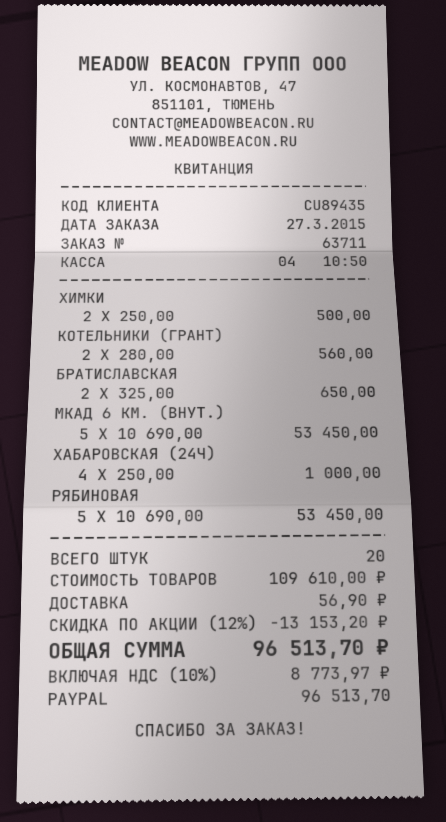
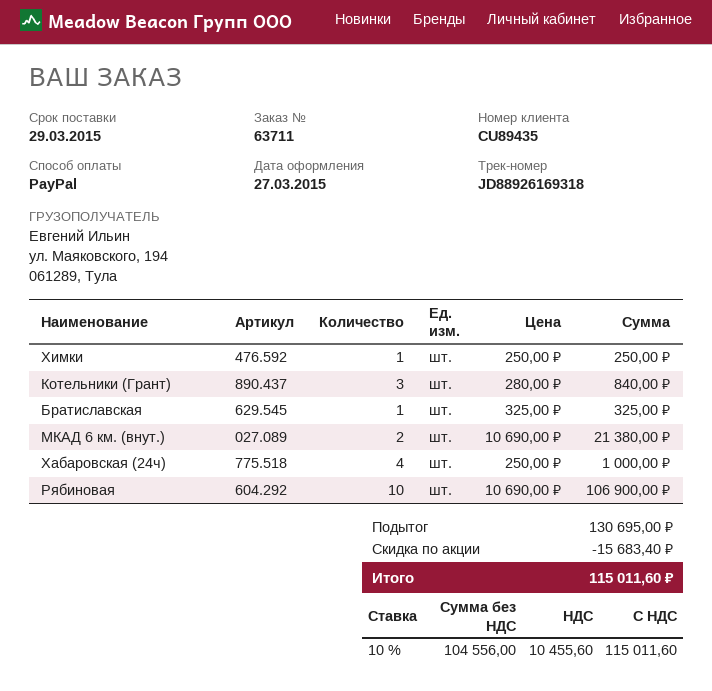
ХИМКИ: 2 x 250.00 = 500.00 -> 1 x 250.00 = 250.00
КОТЕЛЬНИКИ (ГРАНТ): 2 x 280.00 = 560.00 -> 3 x 280.00 = 840.00
БРАТИСЛАВСКАЯ: 2 x 325.00 = 650.00 -> 1 x 325.00 = 325.00
МКАД 6 КМ. (ВНУТ.): 5 x 10690.00 = 53450.00 -> 2 x 10690.00 = 21380.00
РЯБИНОВАЯ: 5 x 10690.00 = 53450.00 -> 10 x 10690.00 = 106900.00
subtotal: 109610.00 -> 130695.00
discount: 13153.20 -> 15683.40
shipping: 56.90 -> none
tax: 10% = 8773.97 -> 10% = 10455.60
total: 96513.70 -> 115011.60

